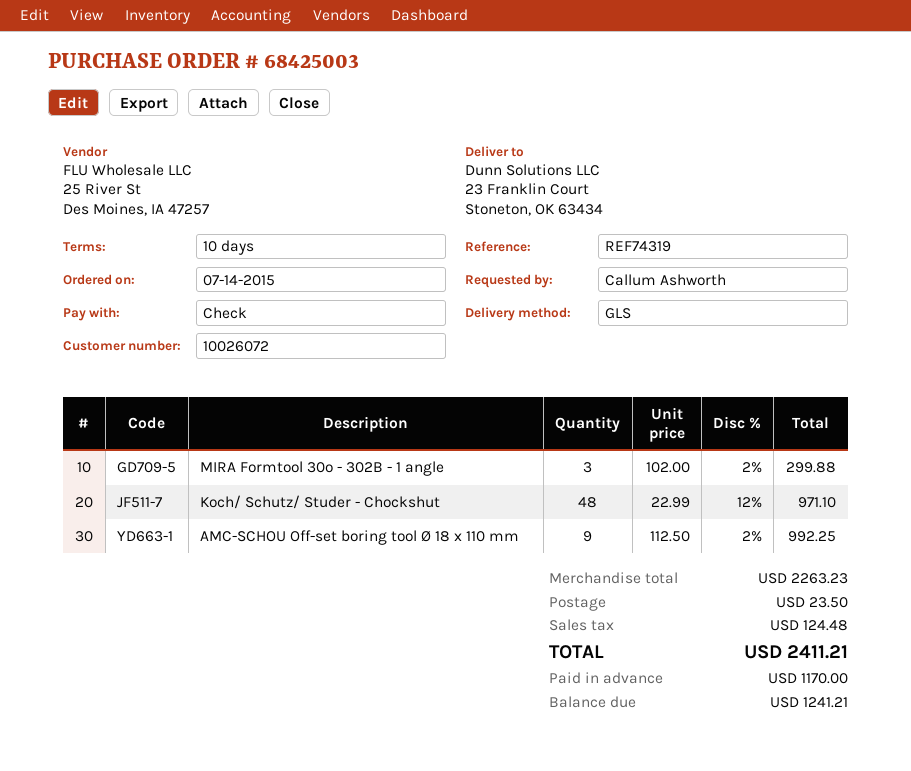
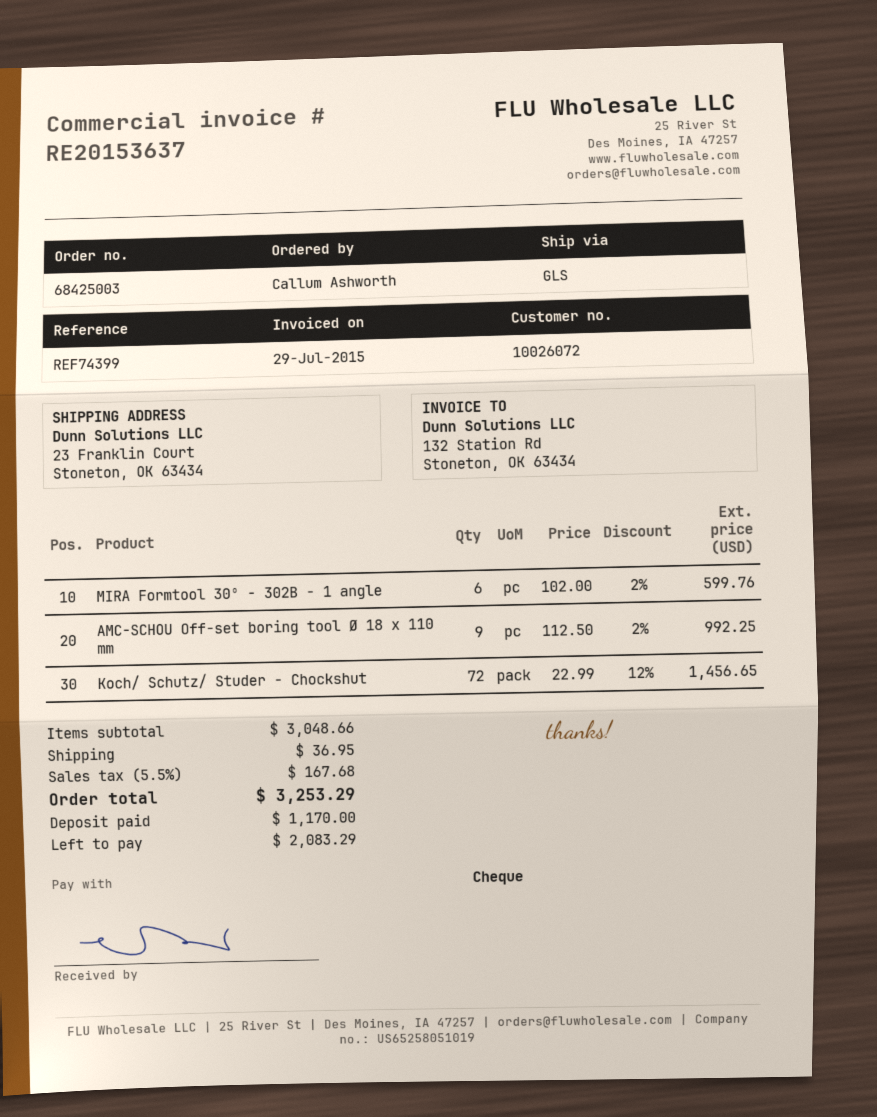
reference: REF74319 -> REF74399
MIRA Formtool 30º - 302B - 1 angle: 3 x 102.00 - 2% = 299.88 -> 6 x 102.00 - 2% = 599.76
Koch/ Schutz/ Studer - Chockshut: 48 x 22.99 - 12% = 971.10 -> 72 x 22.99 - 12% = 1456.65
subtotal: 2263.23 -> 3048.66
shipping: 23.50 -> 36.95
tax: 124.48 -> 167.68
total: 2411.21 -> 3253.29
balance: 1241.21 -> 2083.29

